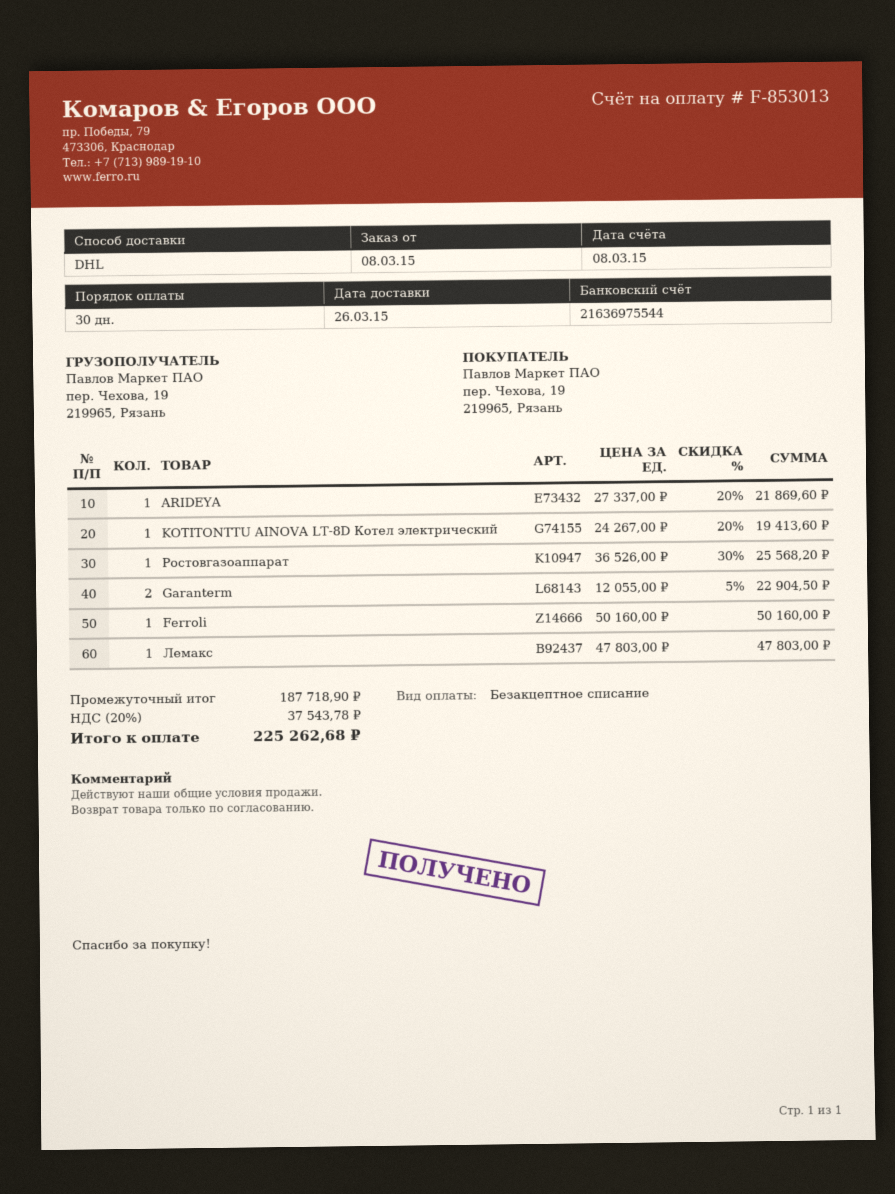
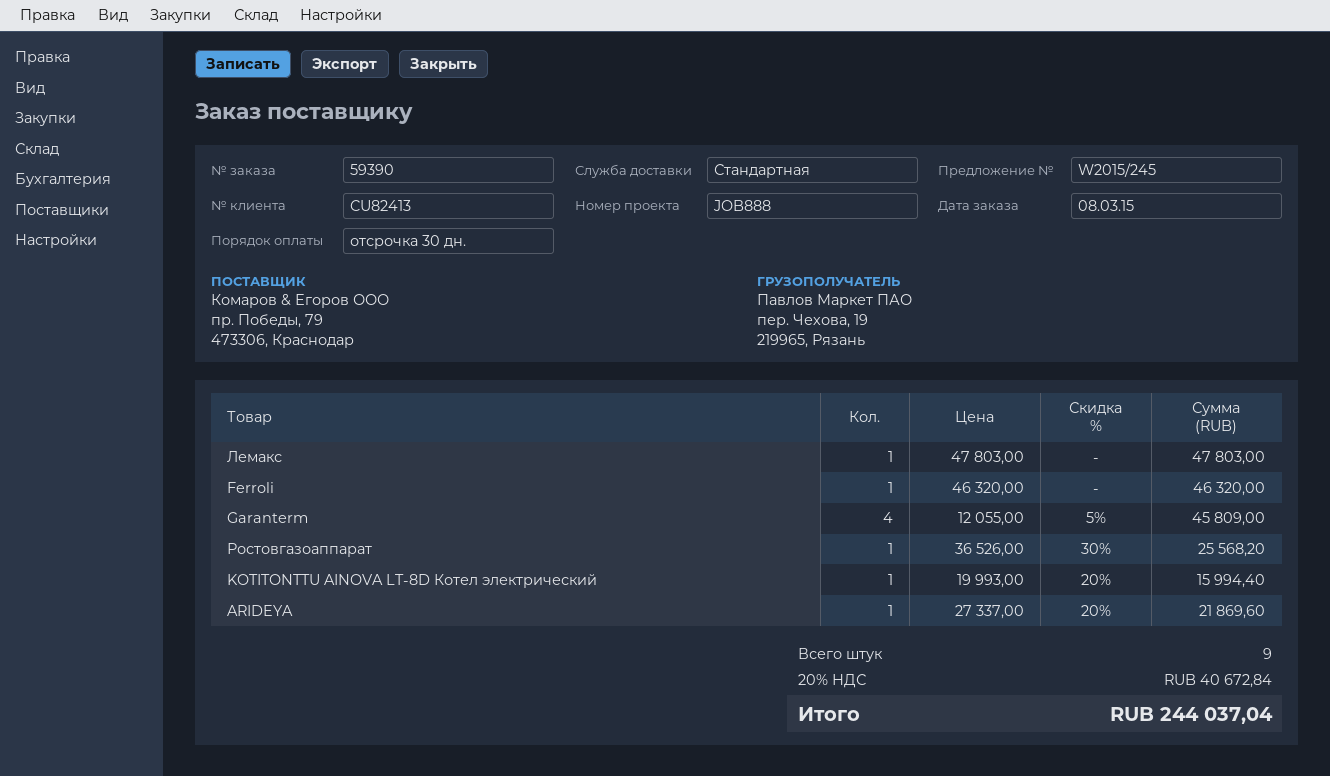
shipping method: DHL -> standard
KOTITONTTU AINOVA LT-8D Котел электрический: 1 x 24267.00 - 20% = 19413.60 -> 1 x 19993.00 - 20% = 15994.40
Garanterm: 2 x 12055.00 - 5% = 22904.50 -> 4 x 12055.00 - 5% = 45809.00
Ferroli: 1 x 50160.00 = 50160.00 -> 1 x 46320.00 = 46320.00
tax: 20% = 37543.78 -> 20% = 40672.84
total: 225262.68 -> 244037.04

